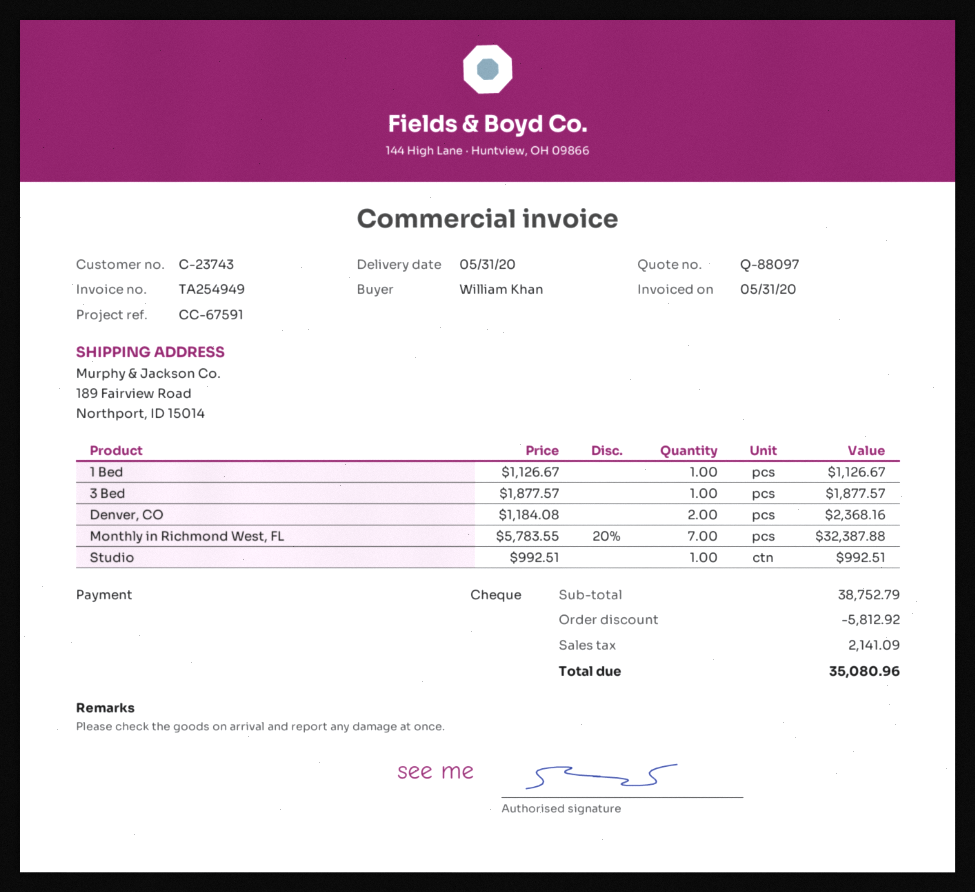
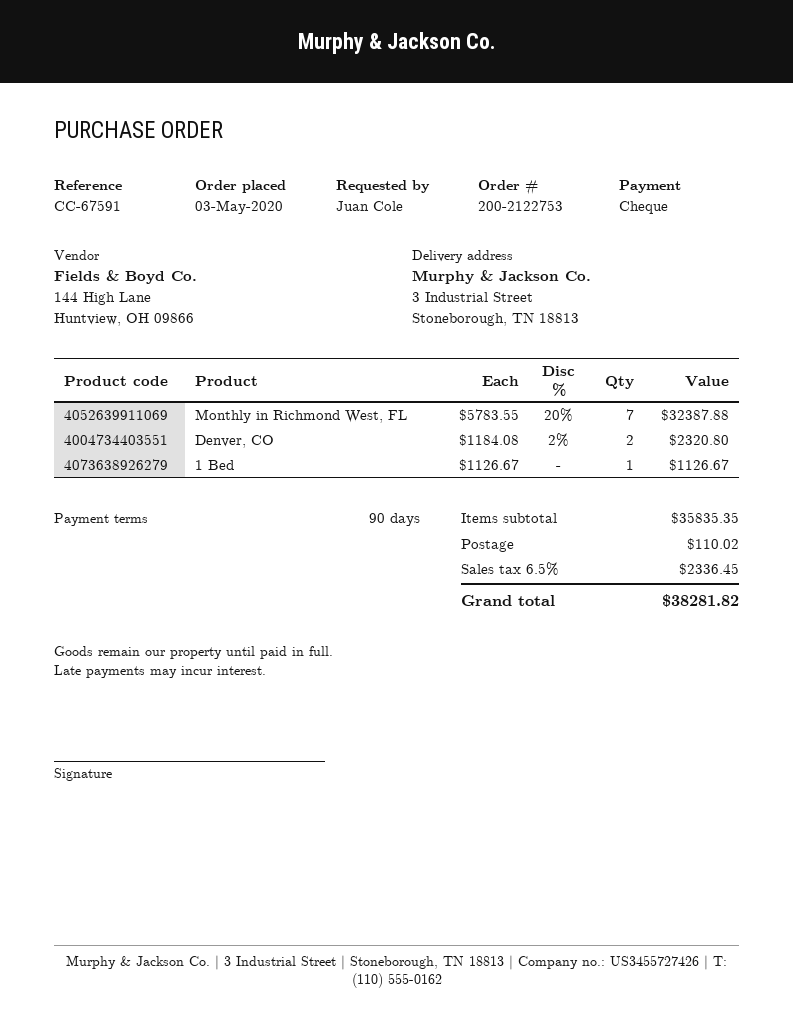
ordered by: William Khan -> Juan Cole
ship to: 189 Fairview Road, Northport, ID 15014 -> 3 Industrial Street, Stoneborough, TN 18813
3 Bed: 1 x 1877.57 = 1877.57 -> none
Denver, CO: 2 x 1184.08 = 2368.16 -> 2 x 1184.08 - 2% = 2320.80
Studio: 1 x 992.51 = 992.51 -> none
subtotal: 38752.79 -> 35835.35
discount: 5812.92 -> none
shipping: none -> 110.02
tax: 2141.09 -> 2336.45
total: 35080.96 -> 38281.82

